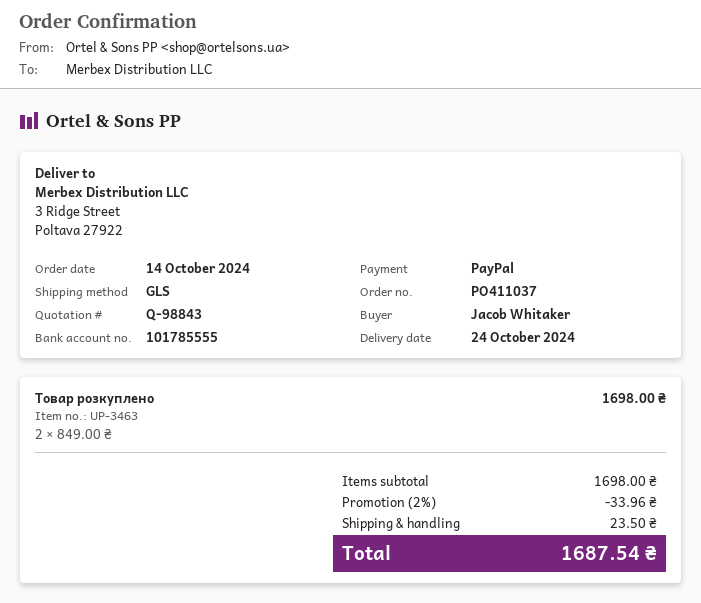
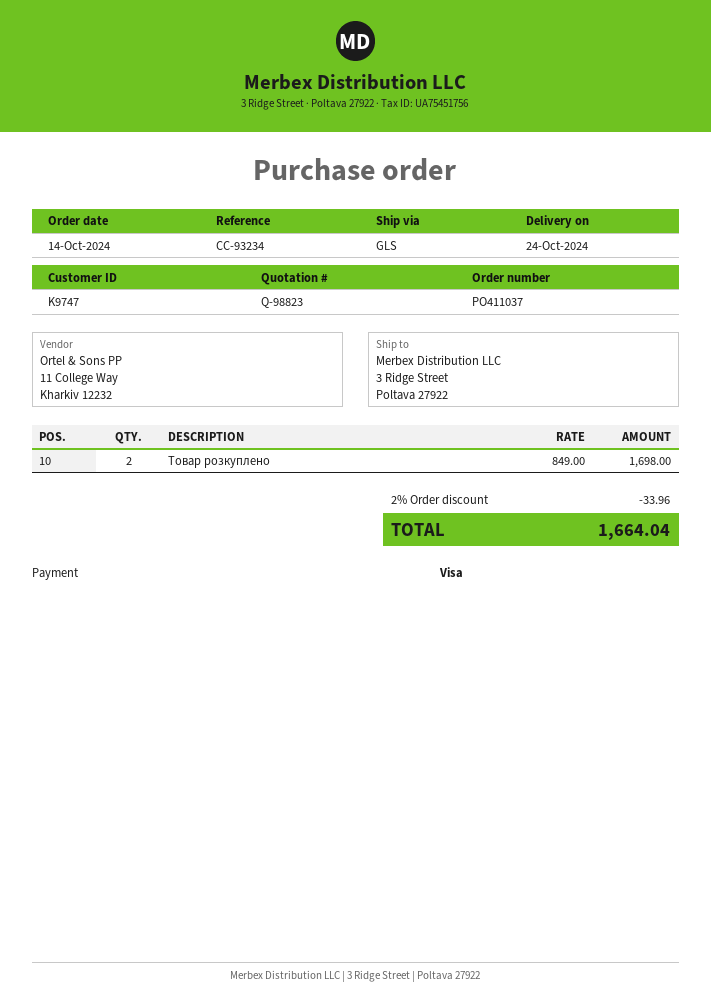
quote number: Q-98843 -> Q-98823
payment method: PayPal -> Visa
shipping: 23.50 -> none
total: 1687.54 -> 1664.04

